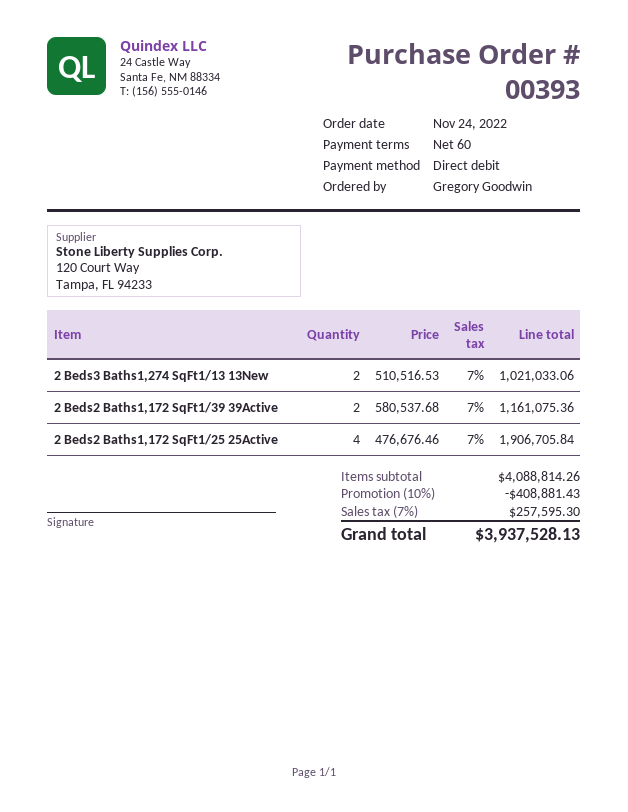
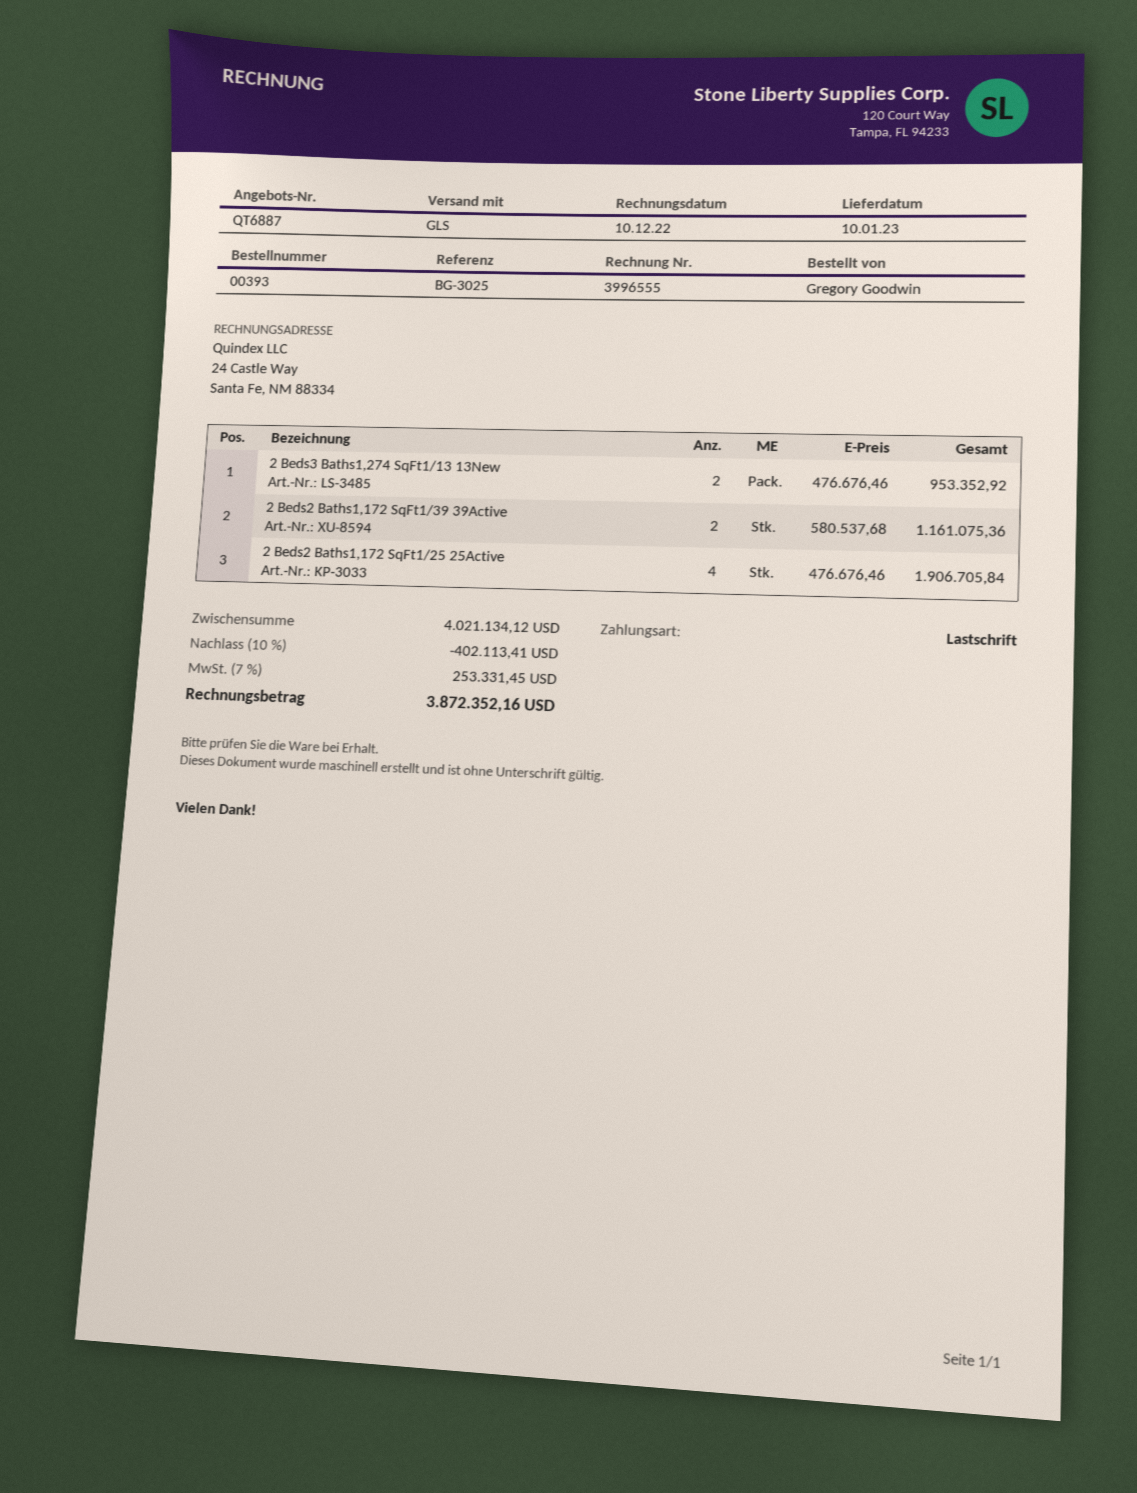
2 Beds3 Baths1,274 SqFt1/13 13New: 2 x 510516.53 = 1021033.06 -> 2 x 476676.46 = 953352.92
subtotal: 4088814.26 -> 4021134.12
discount: 10% = 408881.43 -> 10% = 402113.41
tax: 7% = 257595.30 -> 7% = 253331.45
total: 3937528.13 -> 3872352.16

